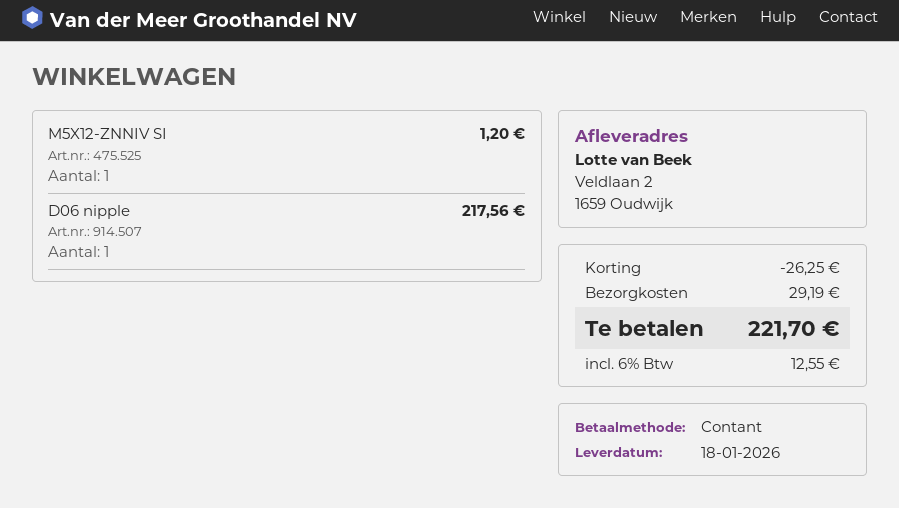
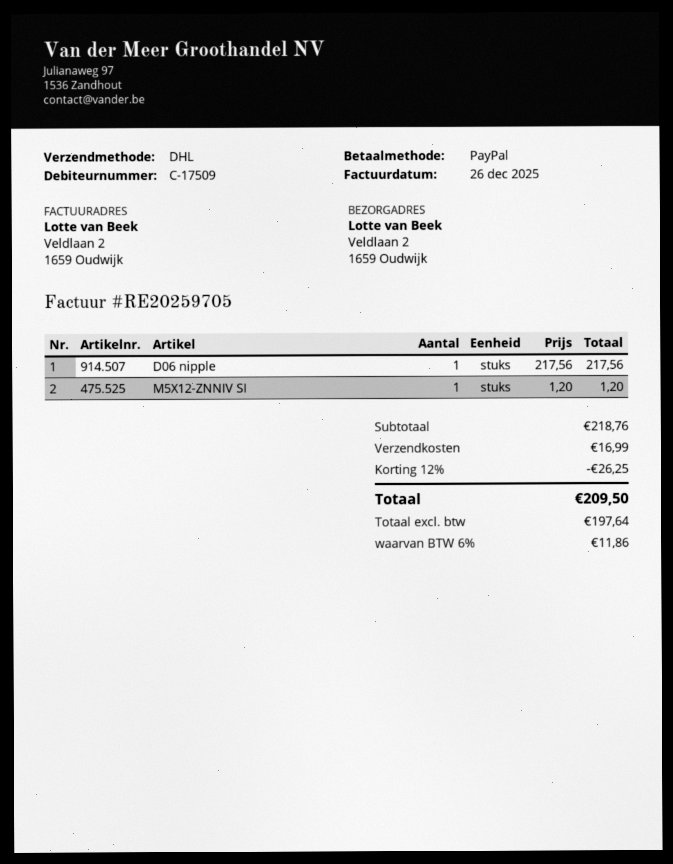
payment method: cash -> PayPal
shipping: 29.19 -> 16.99
tax: 6% = 12.55 -> 6% = 11.86
total: 221.70 -> 209.50

